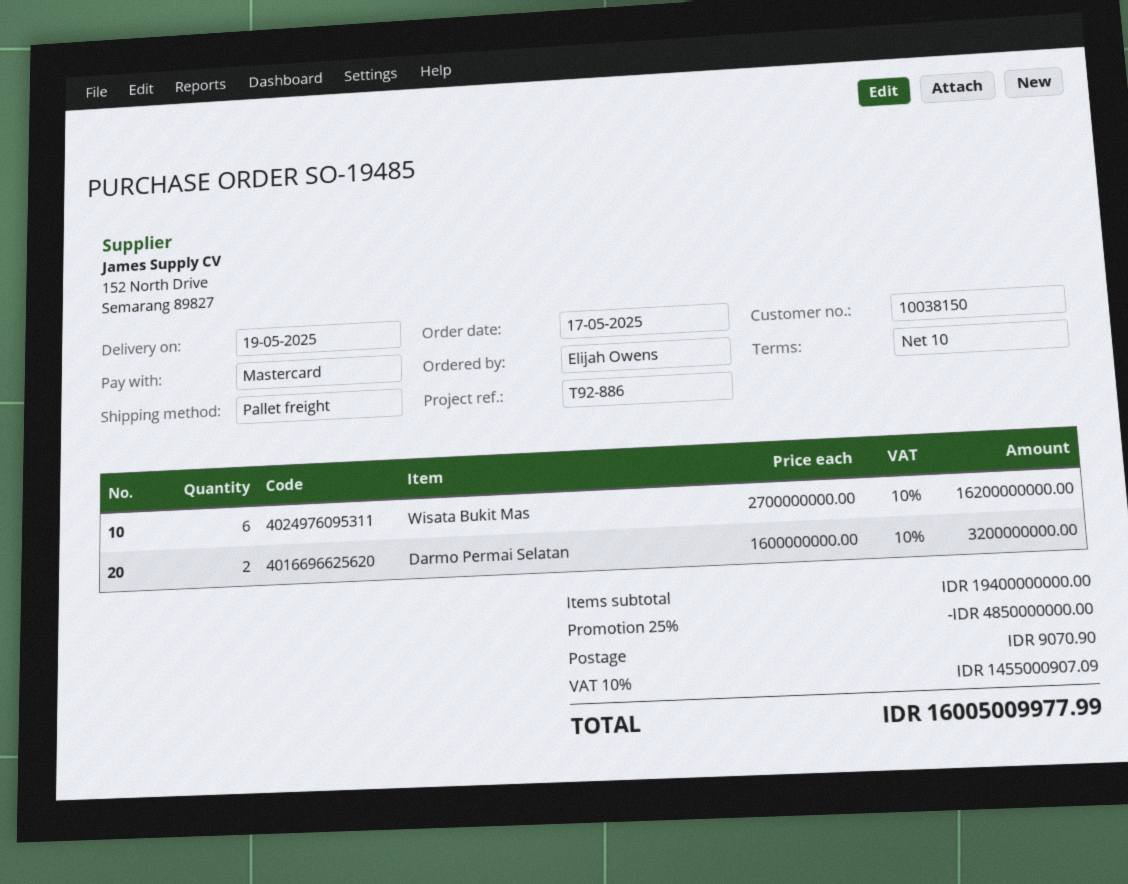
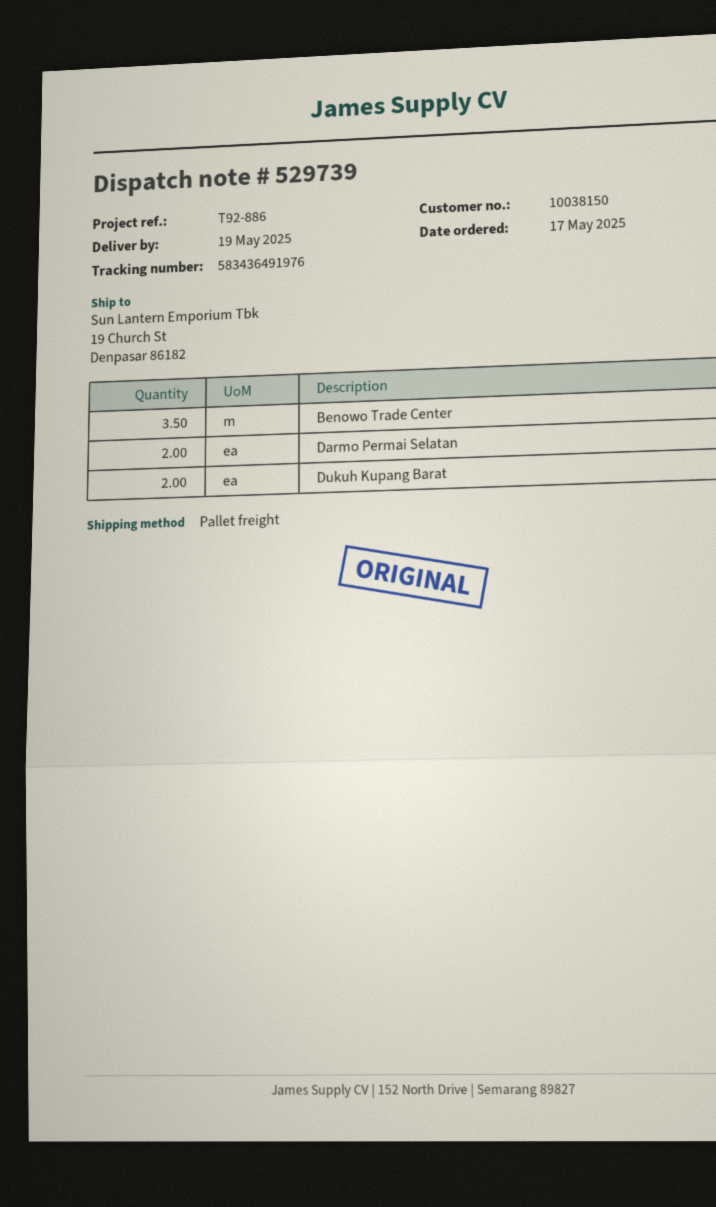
Wisata Bukit Mas: 6 -> none
Benowo Trade Center: none -> 3.5
Dukuh Kupang Barat: none -> 2

